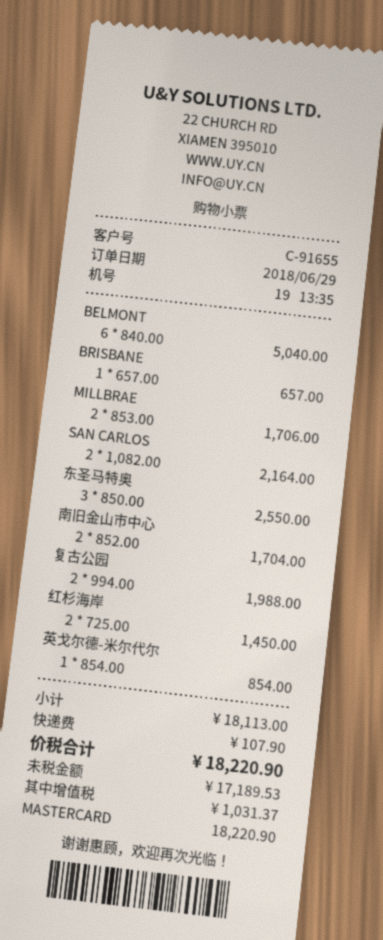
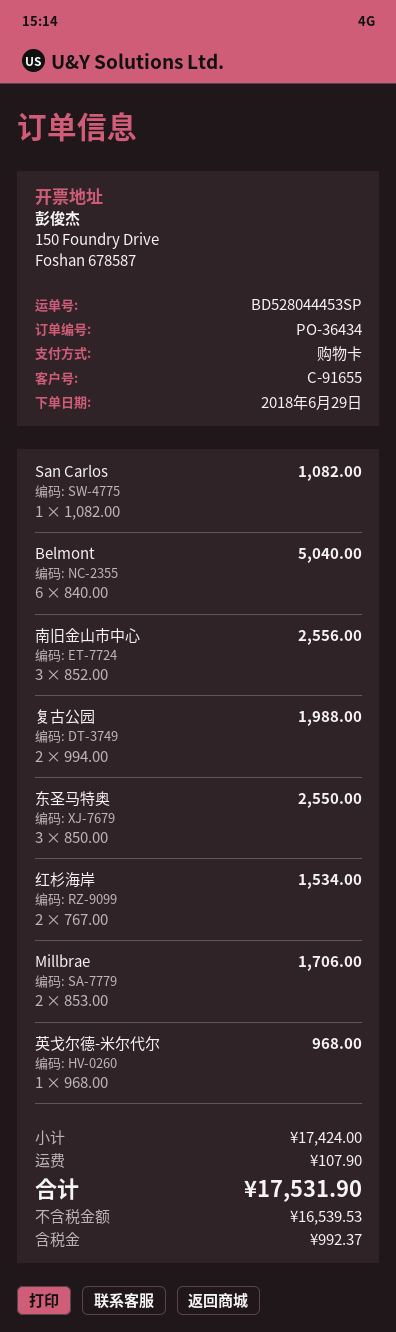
payment method: Mastercard -> gift card
BRISBANE: 1 x 657.00 = 657.00 -> none
SAN CARLOS: 2 x 1082.00 = 2164.00 -> 1 x 1082.00 = 1082.00
南旧金山市中心: 2 x 852.00 = 1704.00 -> 3 x 852.00 = 2556.00
红杉海岸: 2 x 725.00 = 1450.00 -> 2 x 767.00 = 1534.00
英戈尔德-米尔代尔: 1 x 854.00 = 854.00 -> 1 x 968.00 = 968.00
subtotal: 18113.00 -> 17424.00
net: 17189.53 -> 16539.53
tax: 1031.37 -> 992.37
total: 18220.90 -> 17531.90

